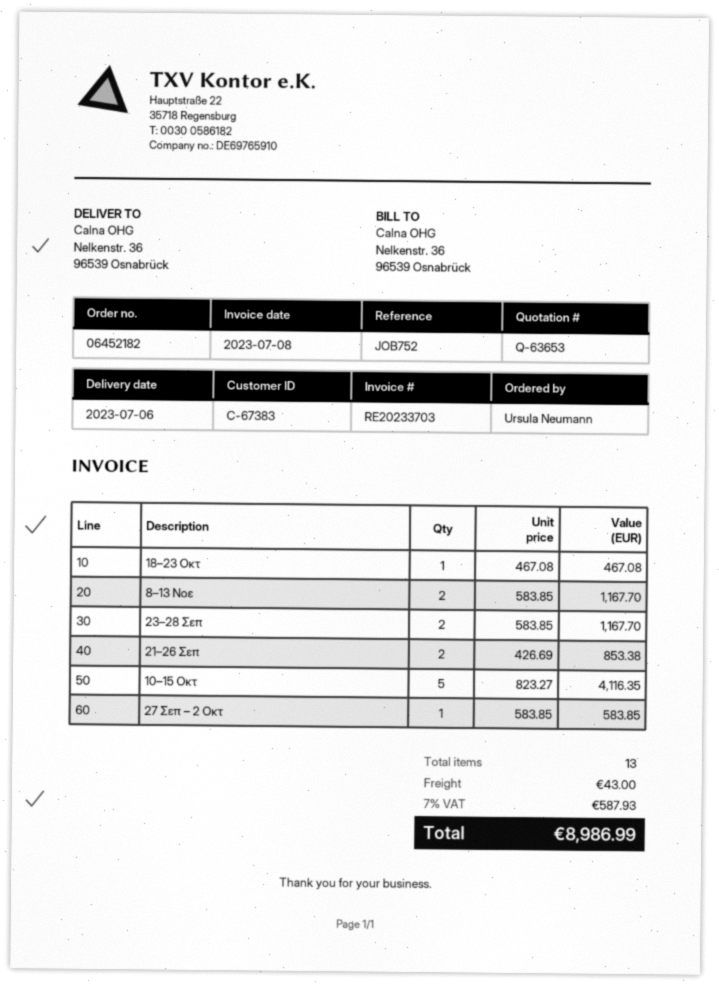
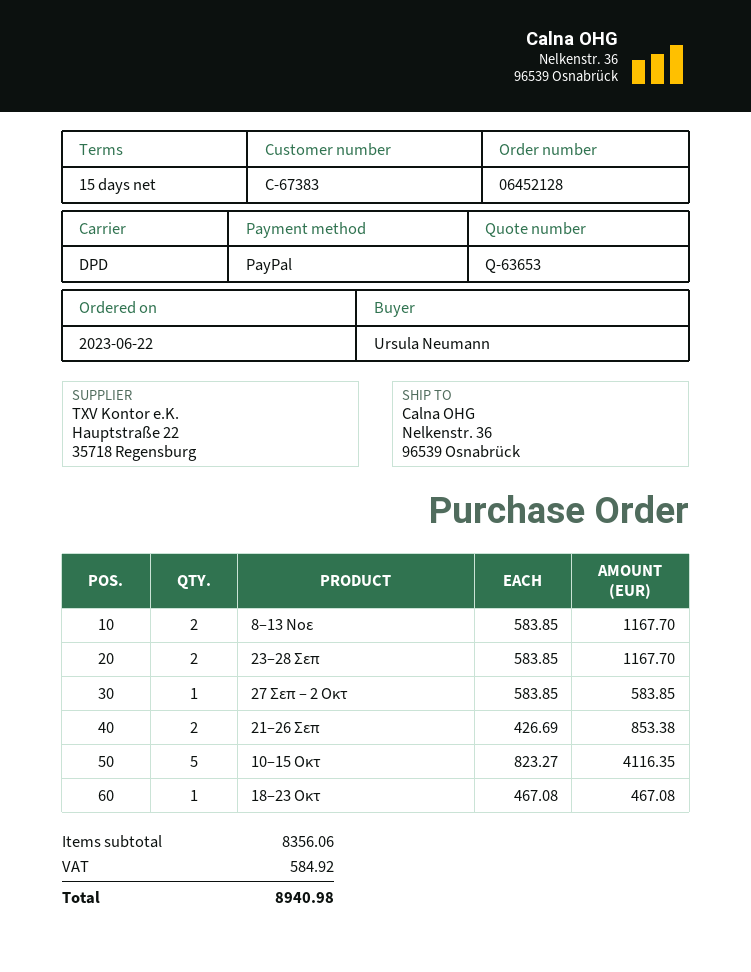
order number: 06452182 -> 06452128
shipping: 43.00 -> none
tax: 587.93 -> 584.92
total: 8986.99 -> 8940.98

